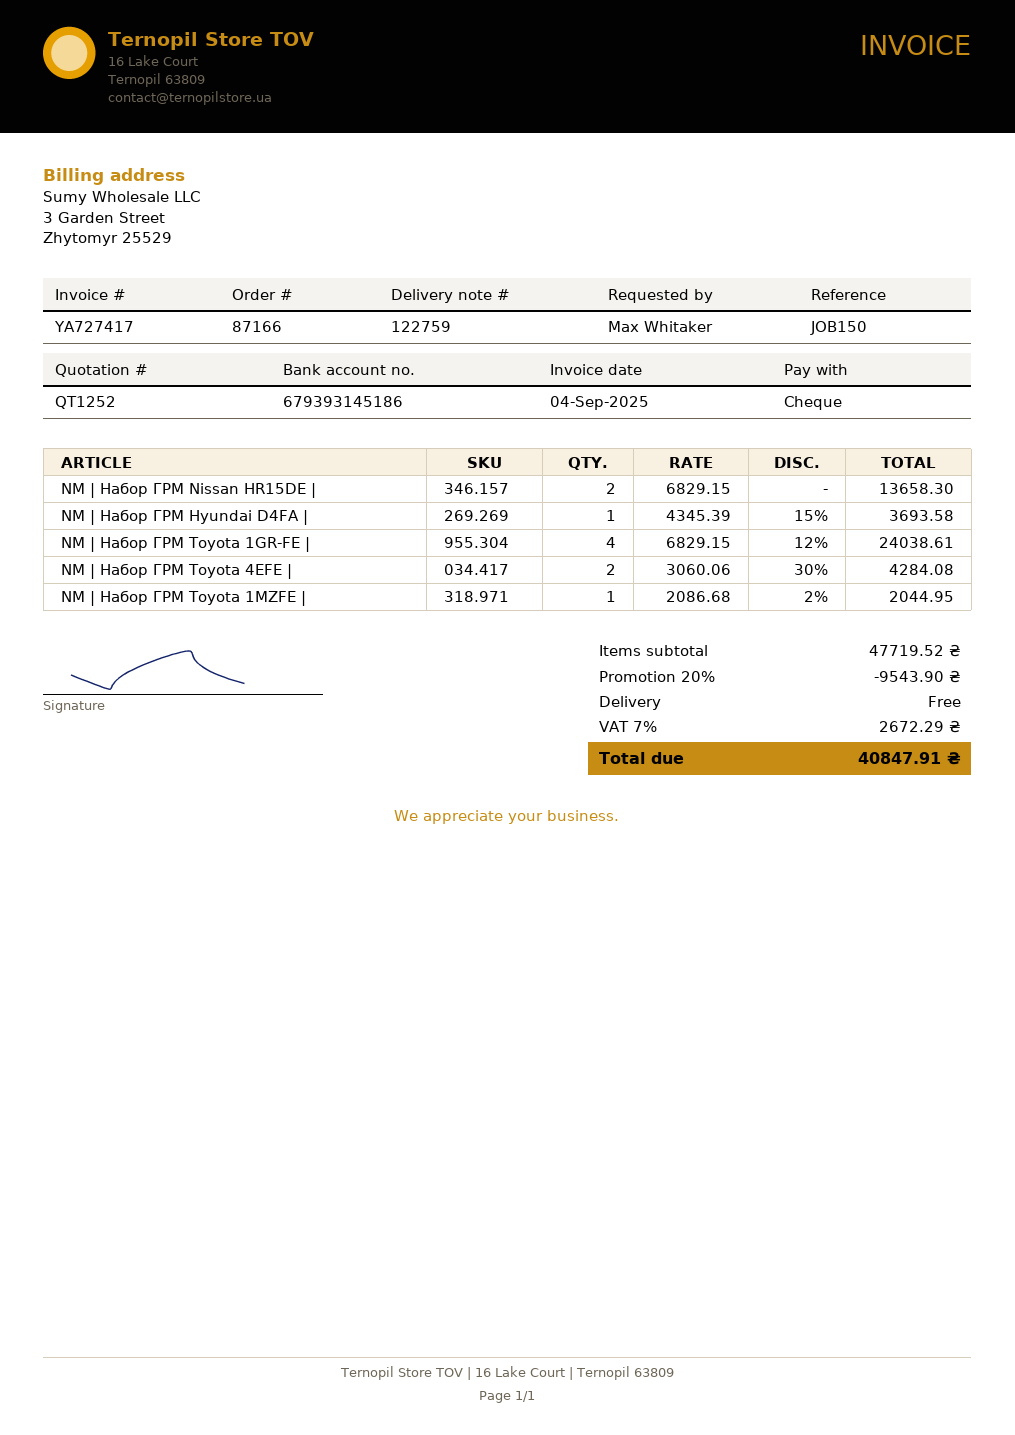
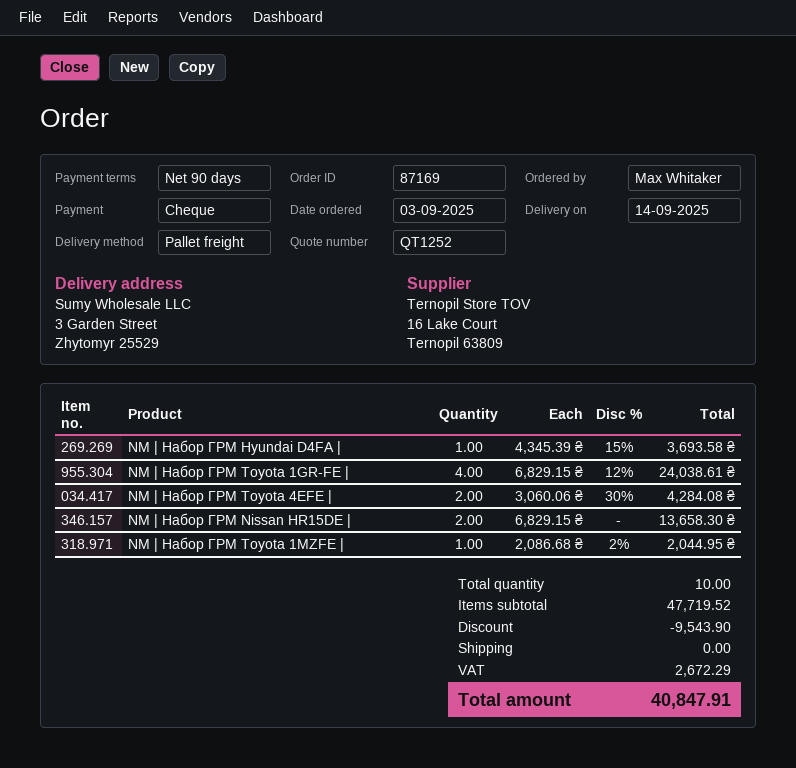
order number: 87166 -> 87169

